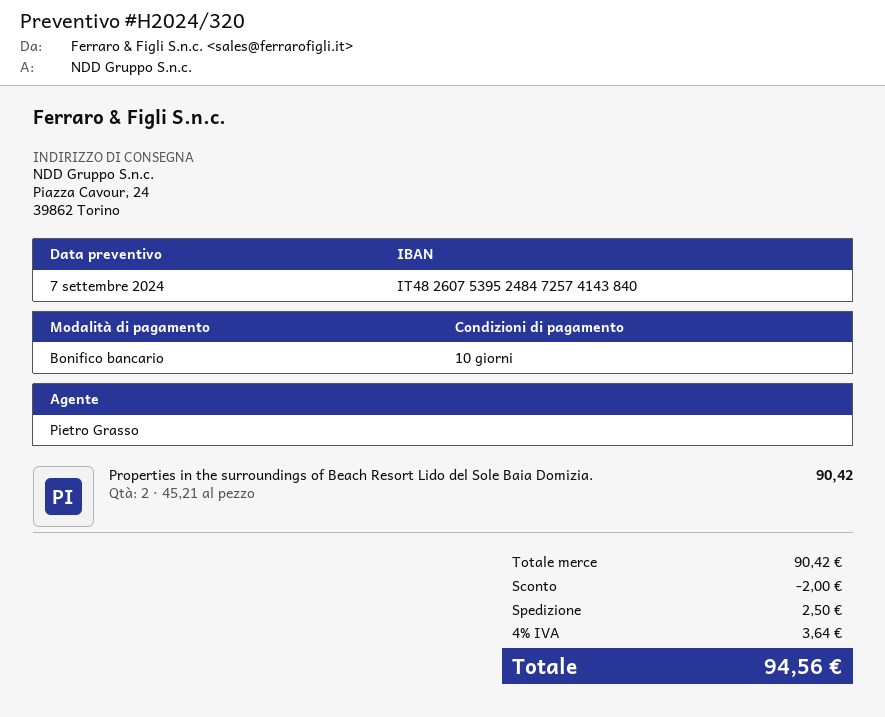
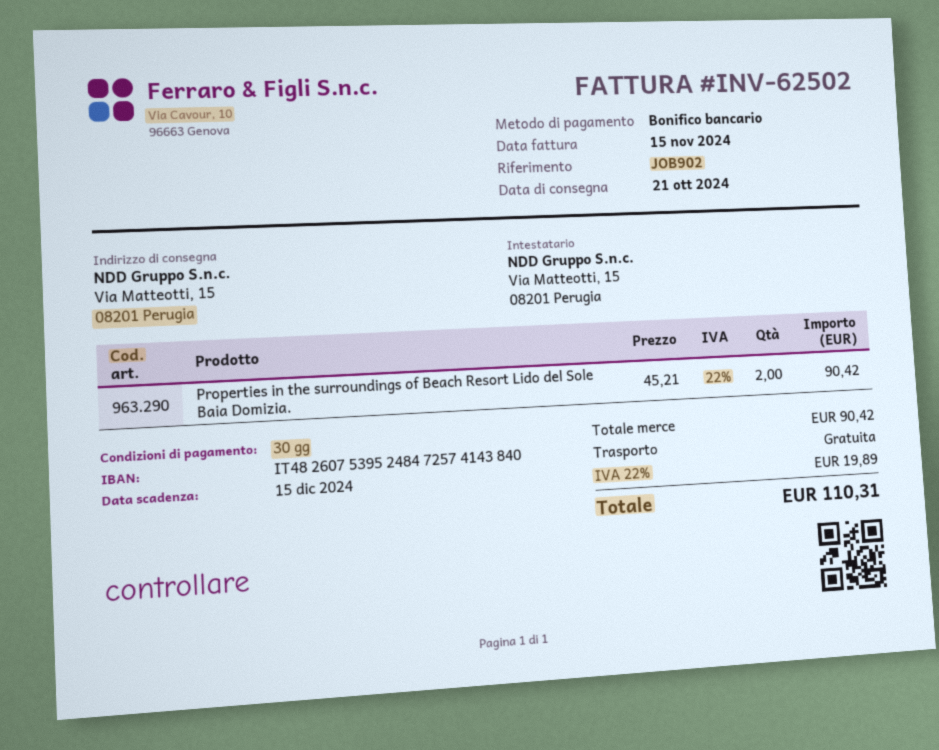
payment terms: 10 days -> 30 days
ship to: Piazza Cavour, 24, 39862 Torino -> Via Matteotti, 15, 08201 Perugia
discount: 2.00 -> none
shipping: 2.50 -> 0.00
tax: 4% = 3.64 -> 22% = 19.89
total: 94.56 -> 110.31

